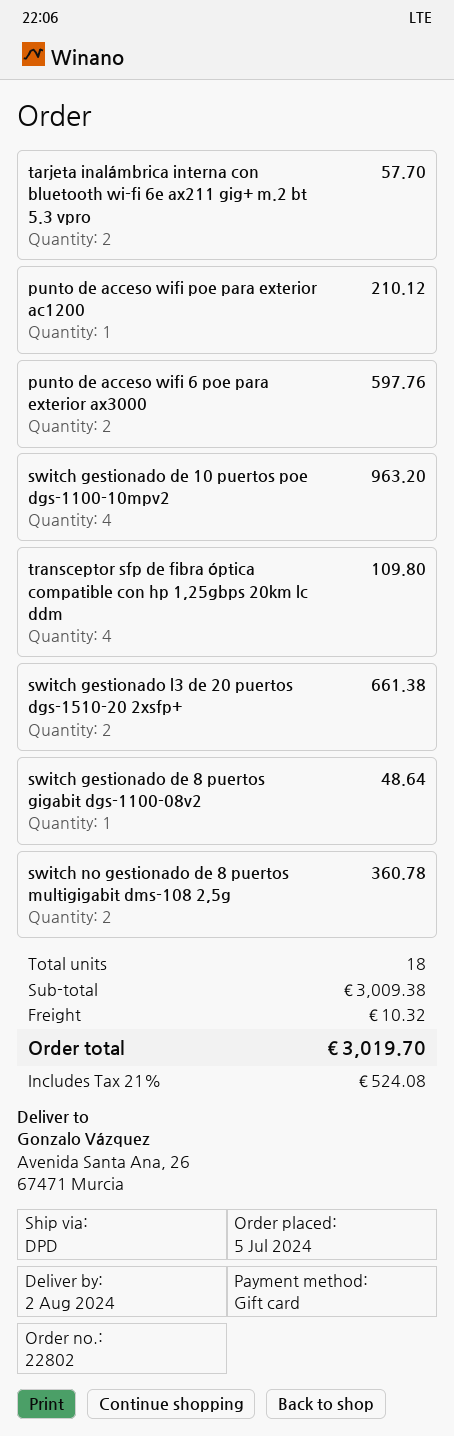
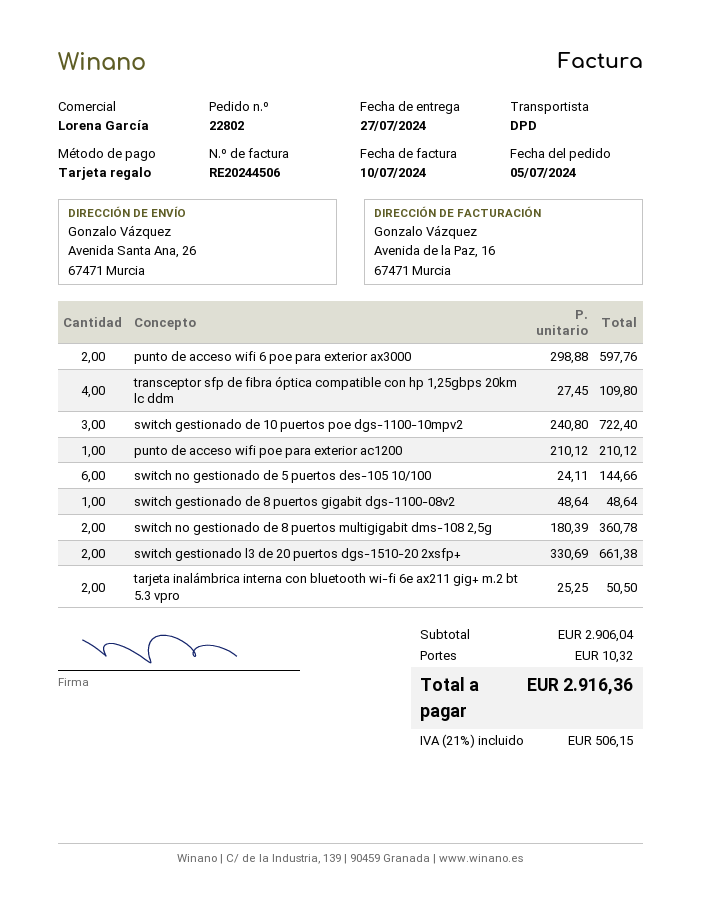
delivery date: 2024-08-02 -> 2024-07-27
tarjeta inalámbrica interna con bluetooth wi-fi 6e ax211 gig+ m.2 bt 5.3 vpro: 2 for 57.70 -> 2 for 50.50
switch gestionado de 10 puertos poe dgs-1100-10mpv2: 4 for 963.20 -> 3 for 722.40
switch no gestionado de 5 puertos des-105 10/100: none -> 6 for 144.66
subtotal: 3009.38 -> 2906.04
tax: 21% = 524.08 -> 21% = 506.15
total: 3019.70 -> 2916.36

